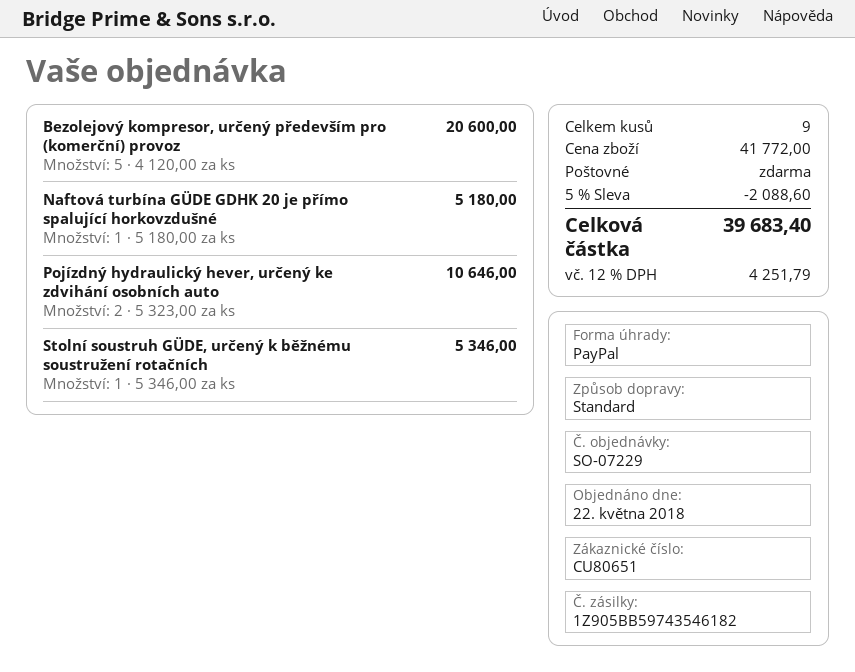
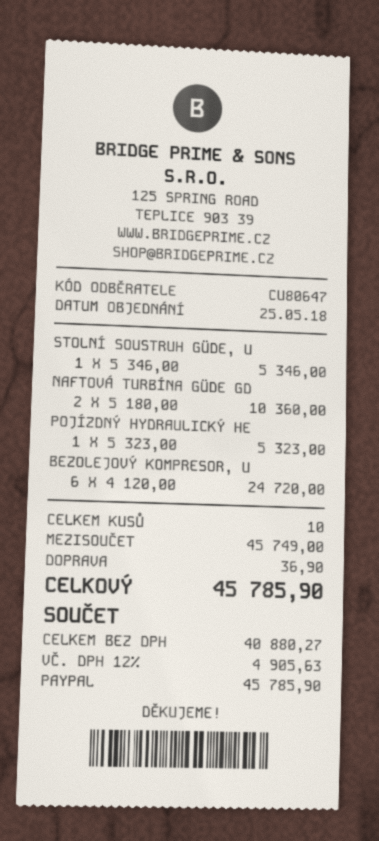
order date: 2018-05-22 -> 2018-05-25
customer number: CU80651 -> CU80647
Bezolejový kompresor, určený především pro (komerční) provoz: 5 x 4120.00 = 20600.00 -> 6 x 4120.00 = 24720.00
Naftová turbína GÜDE GDHK 20 je přímo spalující horkovzdušné: 1 x 5180.00 = 5180.00 -> 2 x 5180.00 = 10360.00
Pojízdný hydraulický hever, určený ke zdvihání osobních auto: 2 x 5323.00 = 10646.00 -> 1 x 5323.00 = 5323.00
total quantity: 9 -> 10
subtotal: 41772.00 -> 45749.00
discount: 5% = 2088.60 -> none
shipping: 0.00 -> 36.90
tax: 12% = 4251.79 -> 12% = 4905.63
total: 39683.40 -> 45785.90

